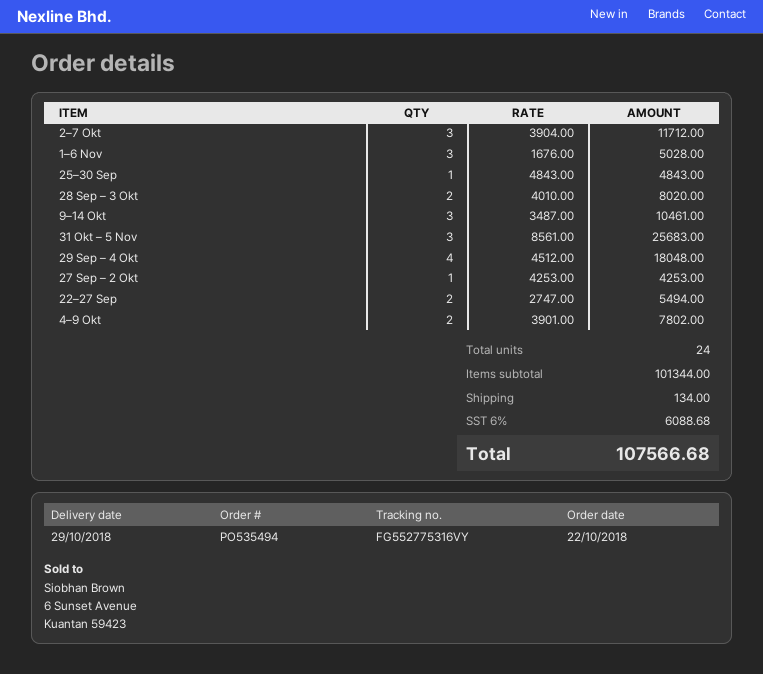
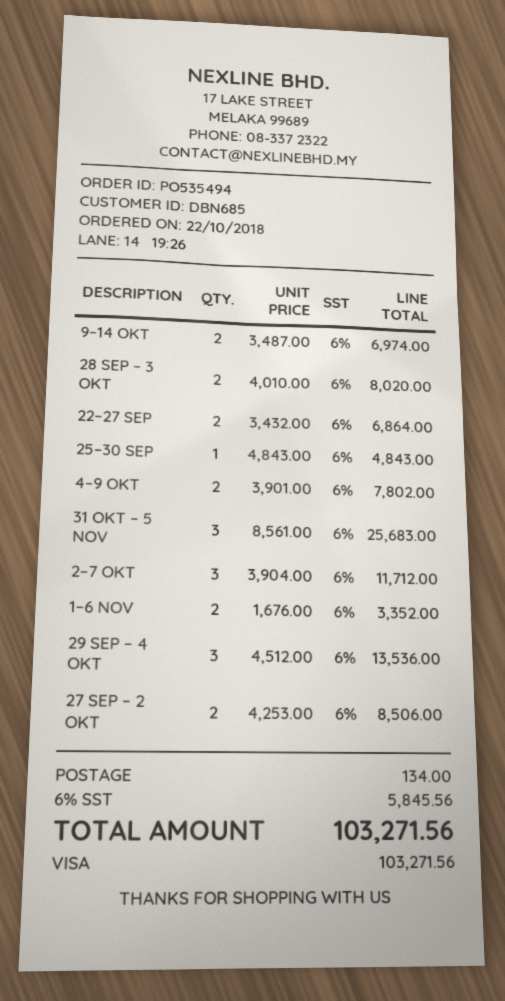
1–6 Nov: 3 x 1676.00 = 5028.00 -> 2 x 1676.00 = 3352.00
9–14 Okt: 3 x 3487.00 = 10461.00 -> 2 x 3487.00 = 6974.00
29 Sep – 4 Okt: 4 x 4512.00 = 18048.00 -> 3 x 4512.00 = 13536.00
27 Sep – 2 Okt: 1 x 4253.00 = 4253.00 -> 2 x 4253.00 = 8506.00
22–27 Sep: 2 x 2747.00 = 5494.00 -> 2 x 3432.00 = 6864.00
tax: 6% = 6088.68 -> 6% = 5845.56
total: 107566.68 -> 103271.56

